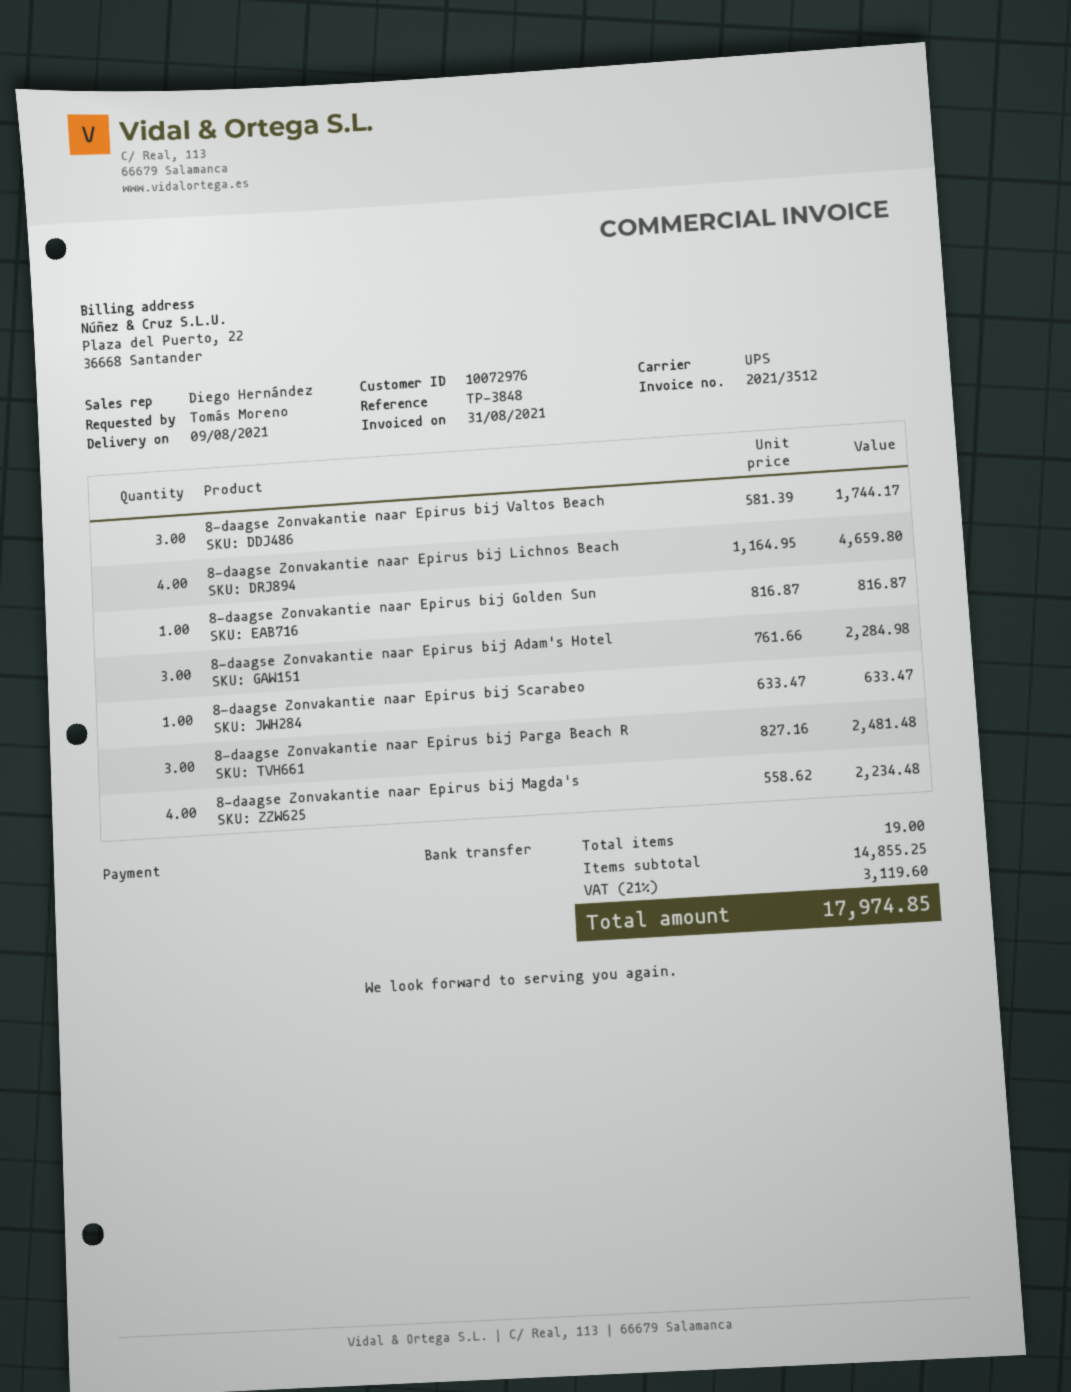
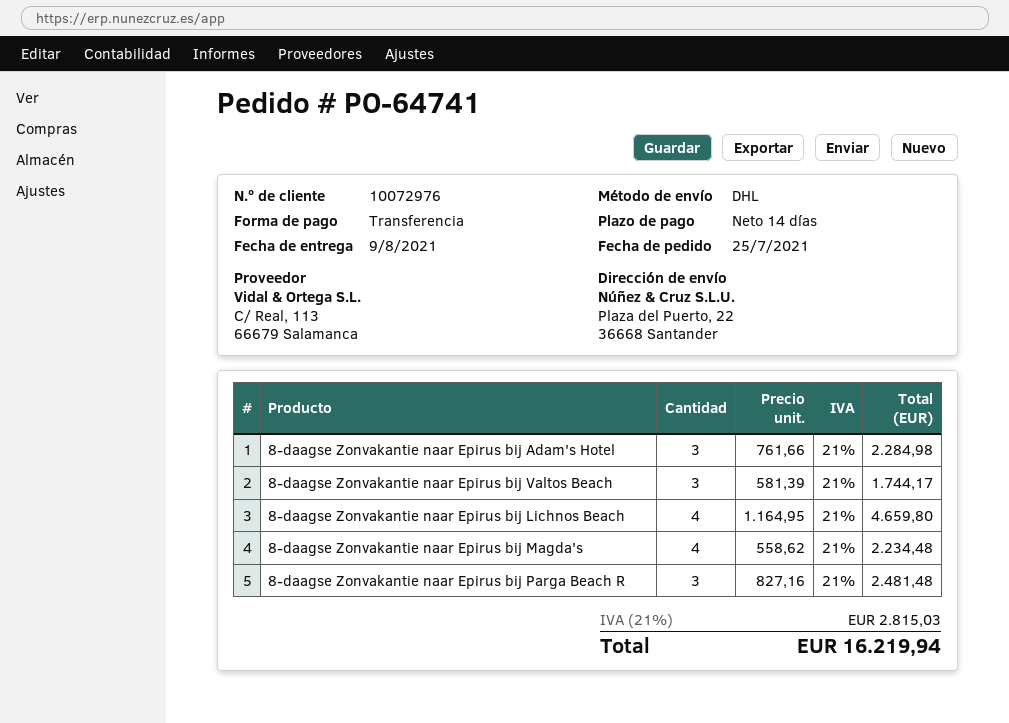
shipping method: UPS -> DHL
8-daagse Zonvakantie naar Epirus bij Golden Sun: 1 x 816.87 = 816.87 -> none
8-daagse Zonvakantie naar Epirus bij Scarabeo: 1 x 633.47 = 633.47 -> none
tax: 21% = 3119.60 -> 21% = 2815.03
total: 17974.85 -> 16219.94

